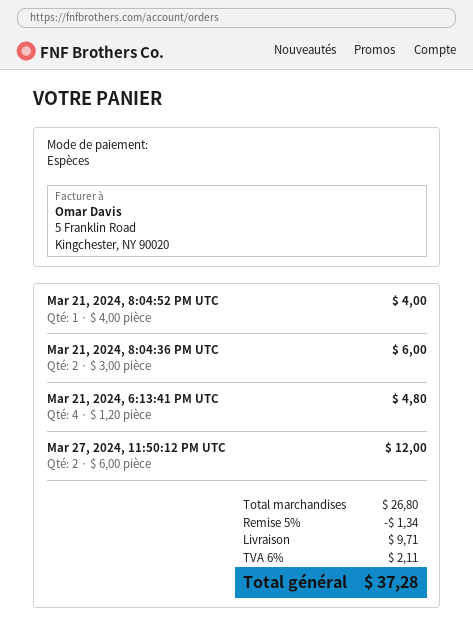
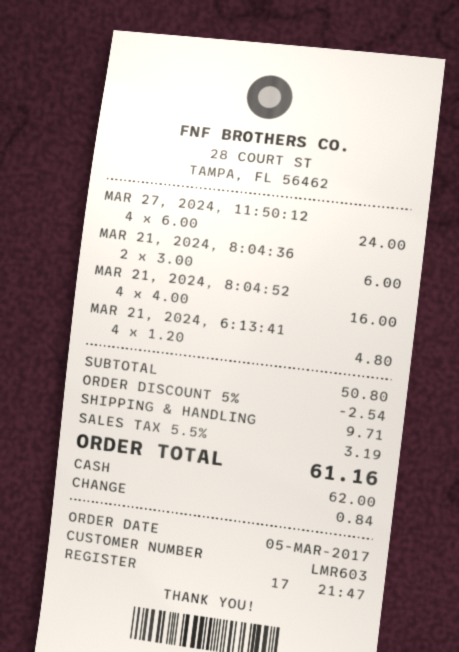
Mar 21, 2024, 8:04:52 PM UTC: 1 x 4.00 = 4.00 -> 4 x 4.00 = 16.00
Mar 27, 2024, 11:50:12 PM UTC: 2 x 6.00 = 12.00 -> 4 x 6.00 = 24.00
subtotal: 26.80 -> 50.80
discount: 5% = 1.34 -> 5% = 2.54
tax: 6% = 2.11 -> 5.5% = 3.19
total: 37.28 -> 61.16

